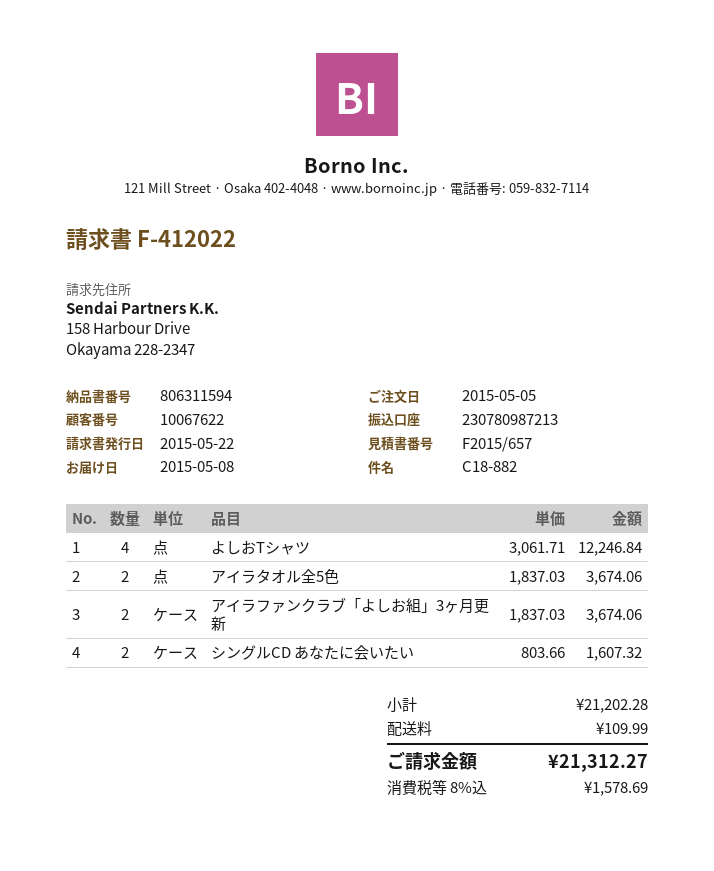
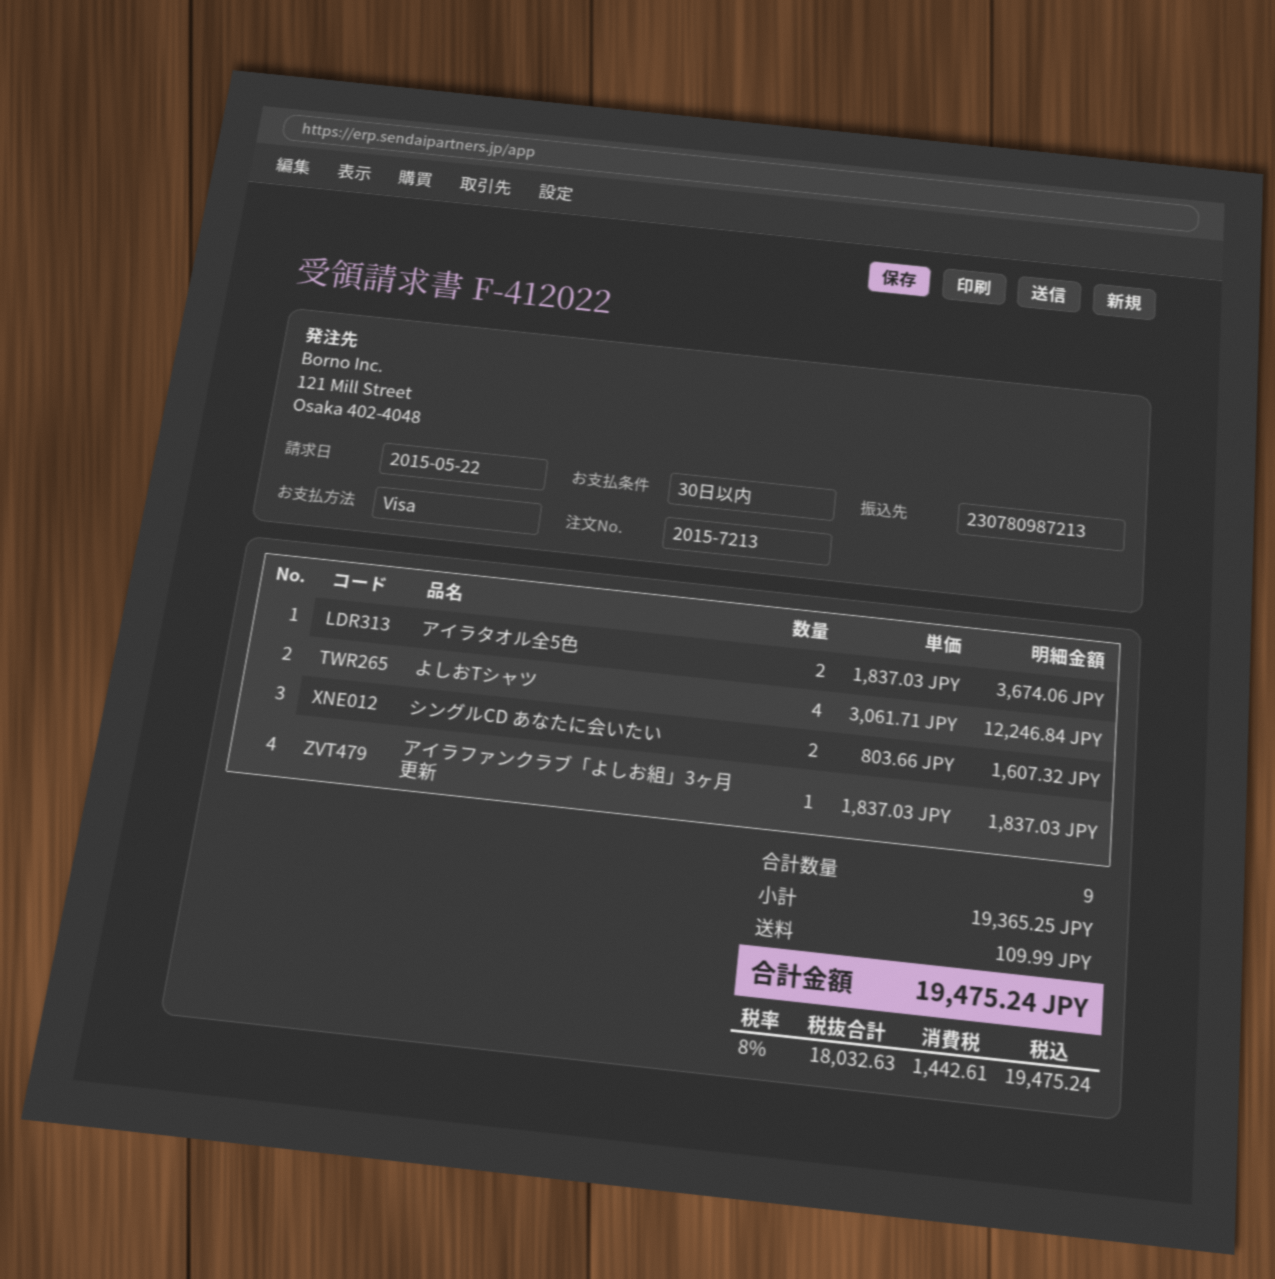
アイラファンクラブ「よしお組」3ヶ月更新: 2 x 1837.03 = 3674.06 -> 1 x 1837.03 = 1837.03
subtotal: 21202.28 -> 19365.25
tax: 8% = 1578.69 -> 8% = 1442.61
total: 21312.27 -> 19475.24

